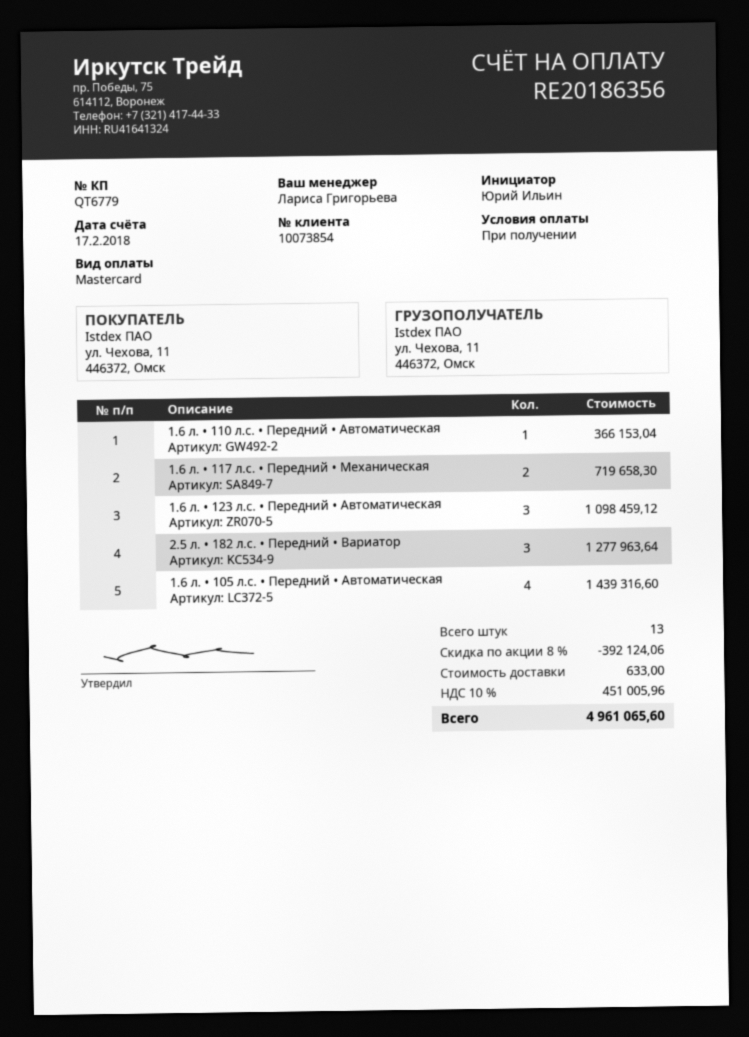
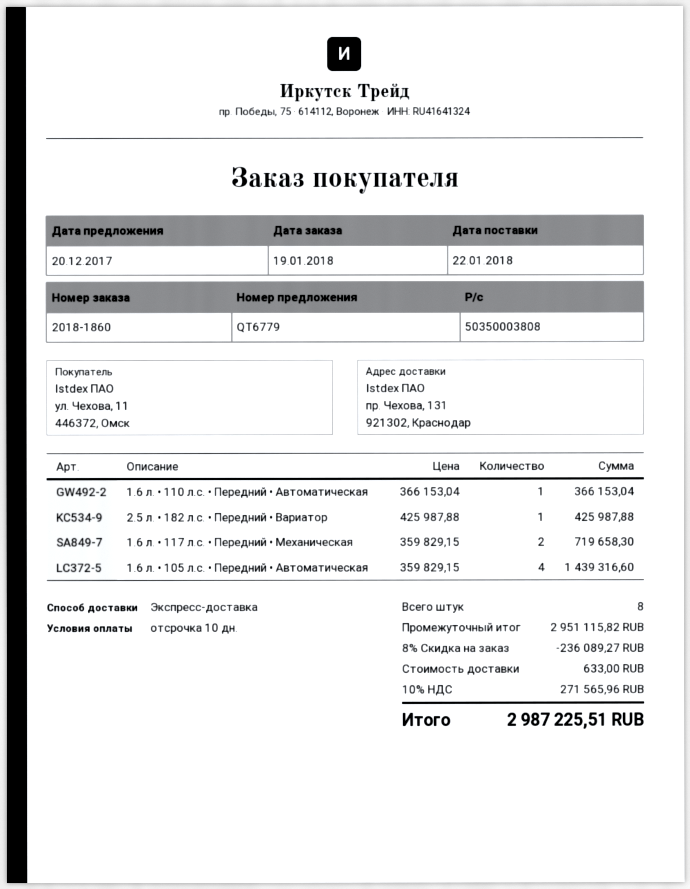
payment terms: on receipt -> 10 days
ship to: ул. Чехова, 11, 446372, Омск -> пр. Чехова, 131, 921302, Краснодар
1.6 л. • 123 л.с. • Передний • Автоматическая: 3 for 1098459.12 -> none
2.5 л. • 182 л.с. • Передний • Вариатор: 3 for 1277963.64 -> 1 for 425987.88
total quantity: 13 -> 8
discount: 8% = 392124.06 -> 8% = 236089.27
tax: 10% = 451005.96 -> 10% = 271565.96
total: 4961065.60 -> 2987225.51

